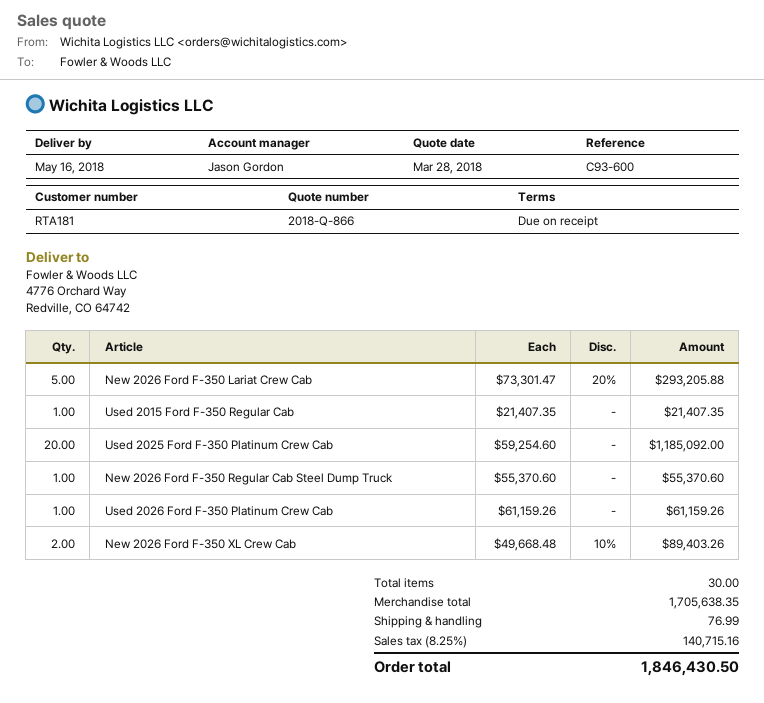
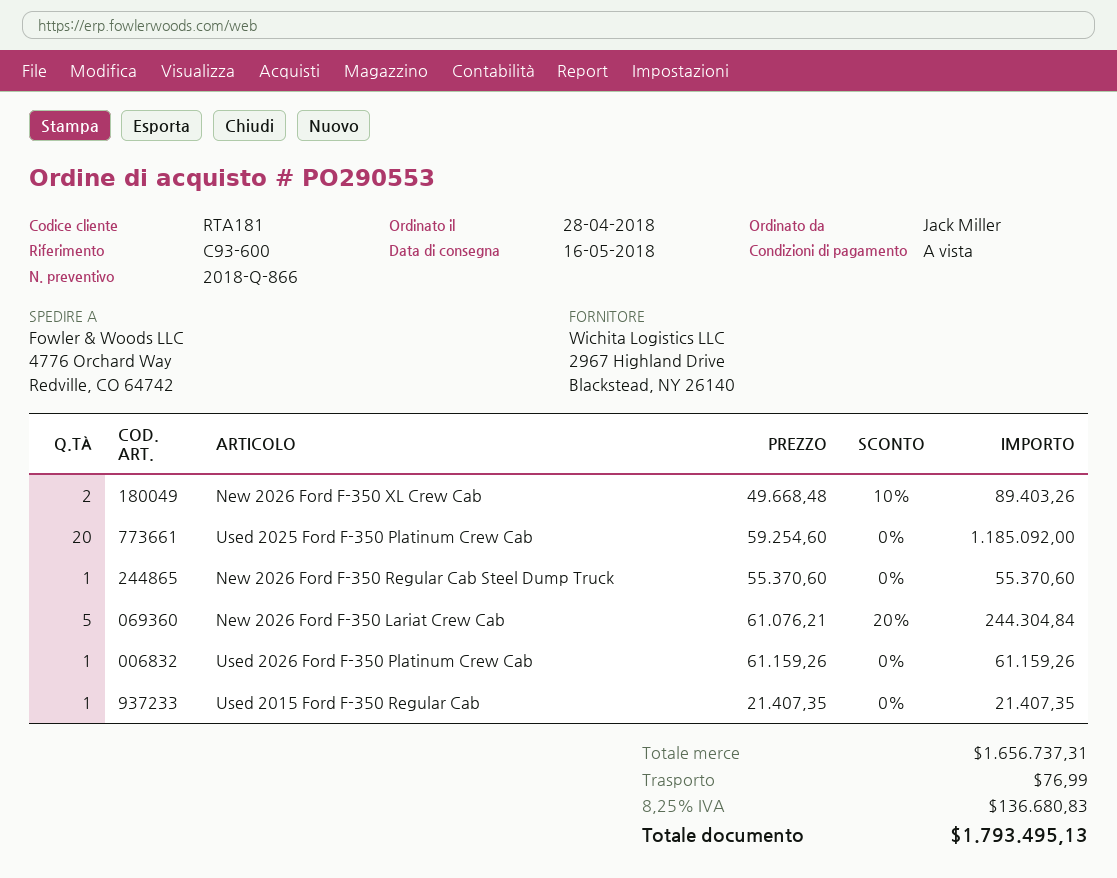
New 2026 Ford F-350 Lariat Crew Cab: 5 x 73301.47 - 20% = 293205.88 -> 5 x 61076.21 - 20% = 244304.84
subtotal: 1705638.35 -> 1656737.31
tax: 8.25% = 140715.16 -> 8.25% = 136680.83
total: 1846430.50 -> 1793495.13

